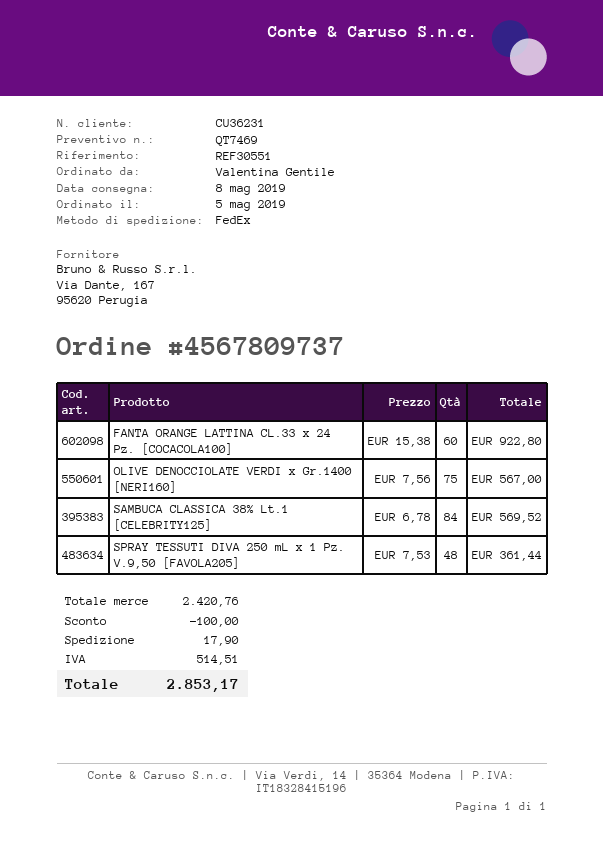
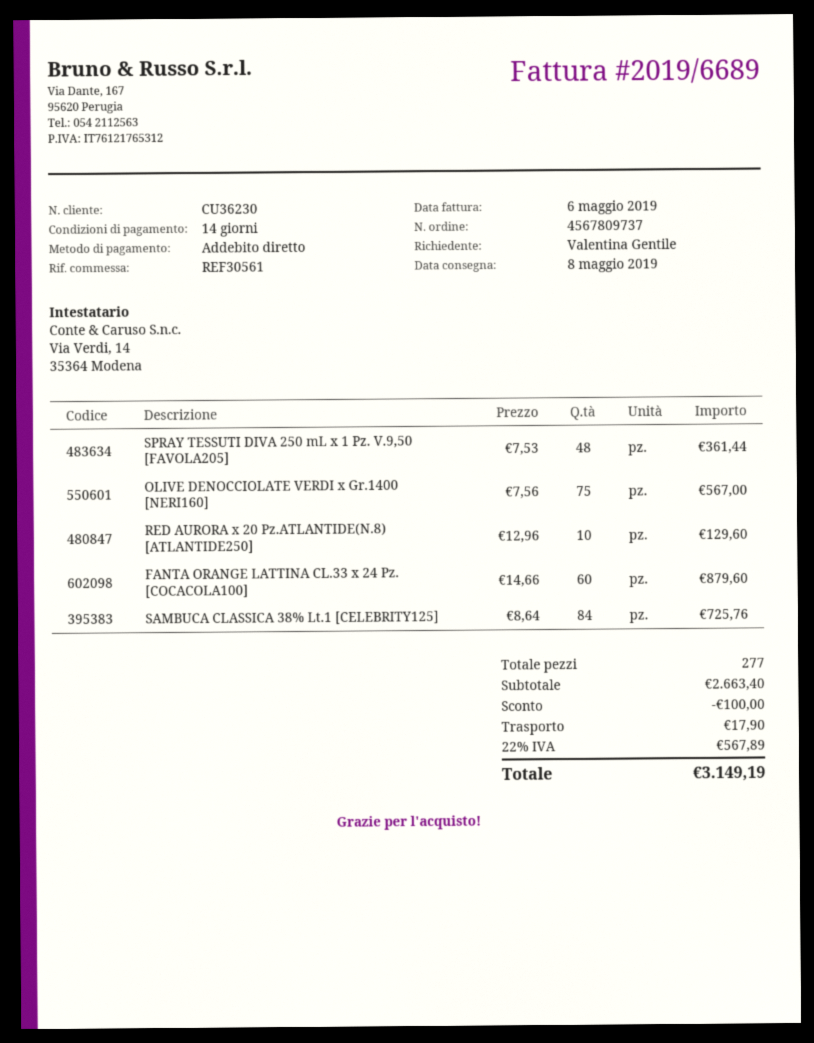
customer number: CU36231 -> CU36230
reference: REF30551 -> REF30561
FANTA ORANGE LATTINA CL.33 x 24 Pz. [COCACOLA100]: 60 x 15.38 = 922.80 -> 60 x 14.66 = 879.60
SAMBUCA CLASSICA 38% Lt.1 [CELEBRITY125]: 84 x 6.78 = 569.52 -> 84 x 8.64 = 725.76
RED AURORA x 20 Pz.ATLANTIDE(N.8) [ATLANTIDE250]: none -> 10 x 12.96 = 129.60
subtotal: 2420.76 -> 2663.40
tax: 514.51 -> 567.89
total: 2853.17 -> 3149.19

